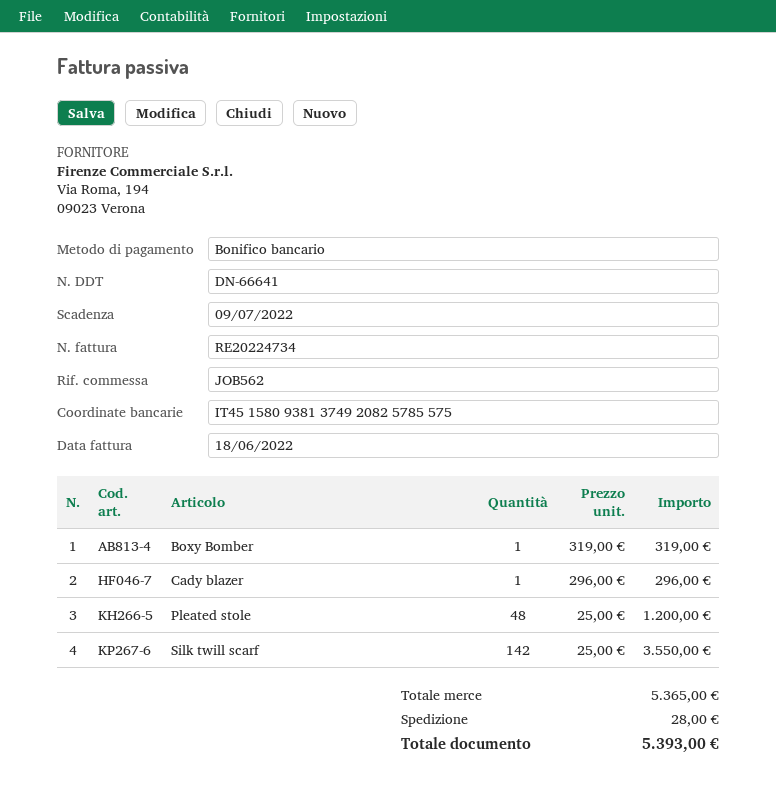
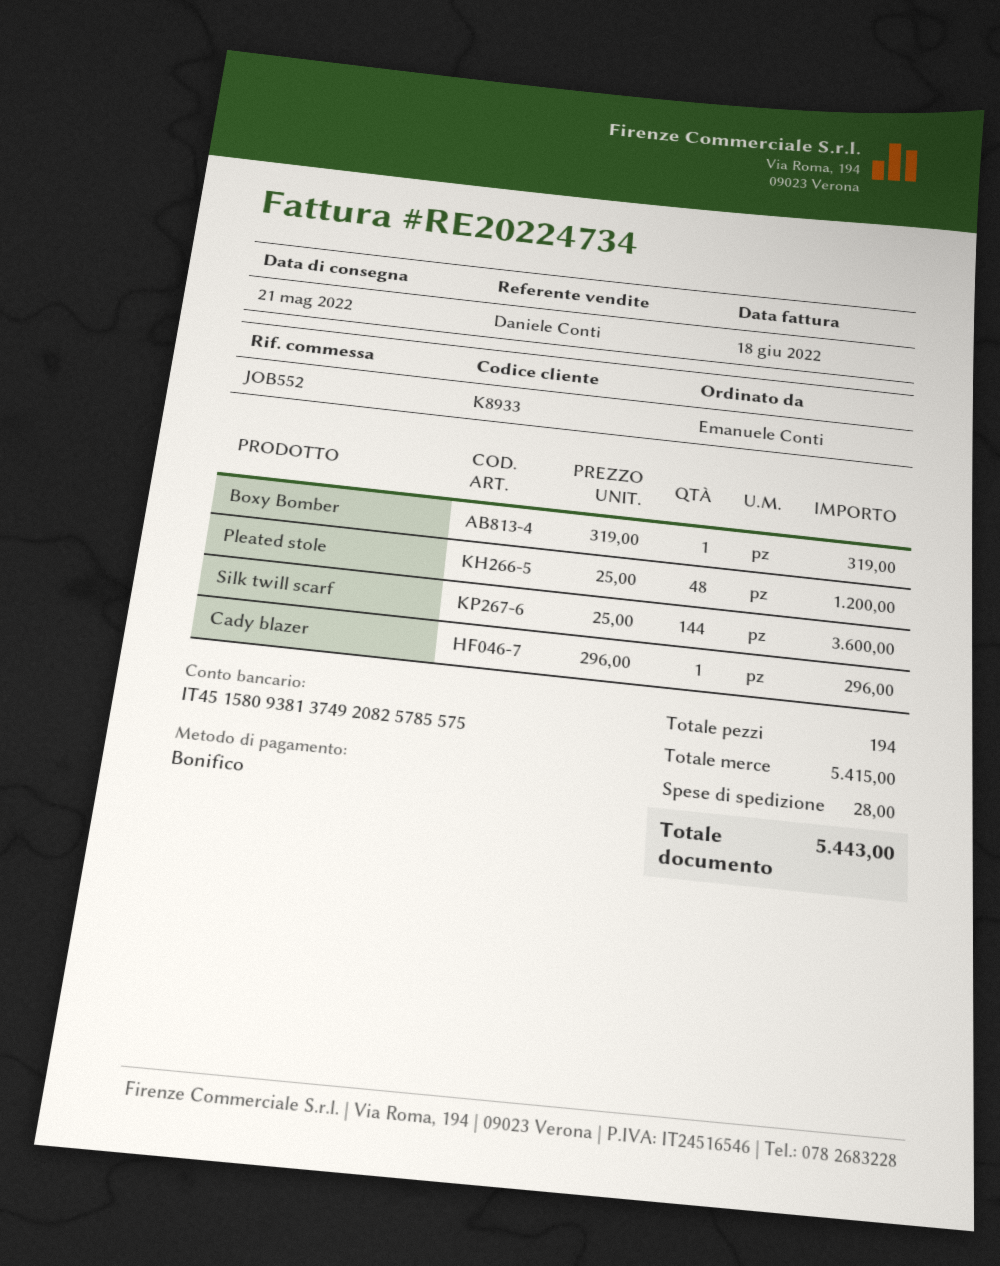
reference: JOB562 -> JOB552
Silk twill scarf: 142 x 25.00 = 3550.00 -> 144 x 25.00 = 3600.00
subtotal: 5365.00 -> 5415.00
total: 5393.00 -> 5443.00

